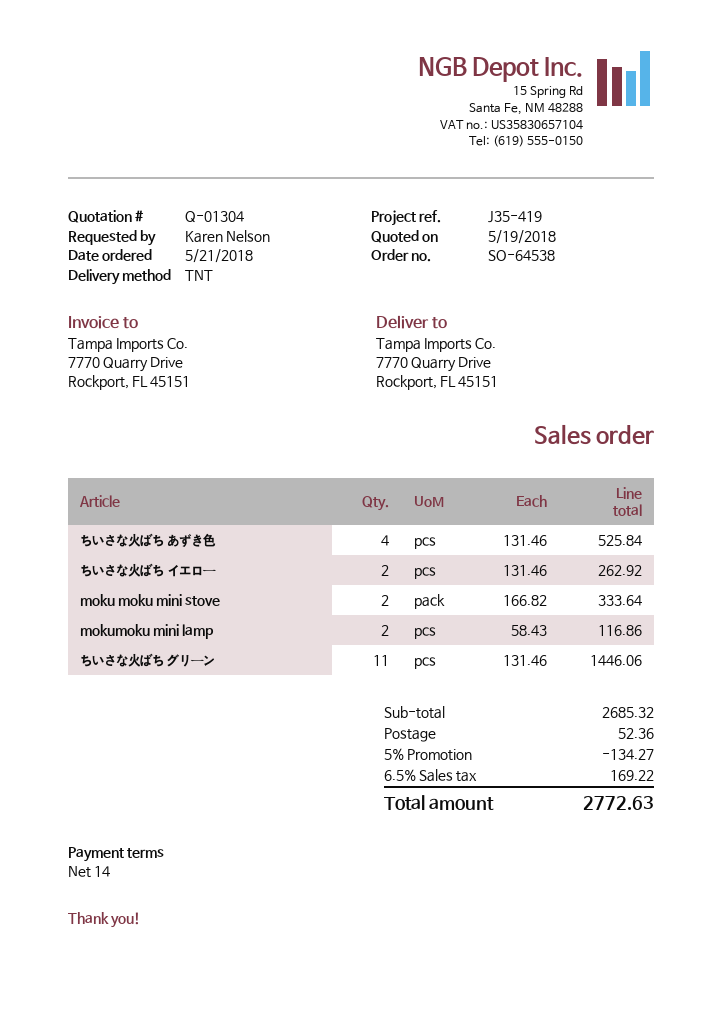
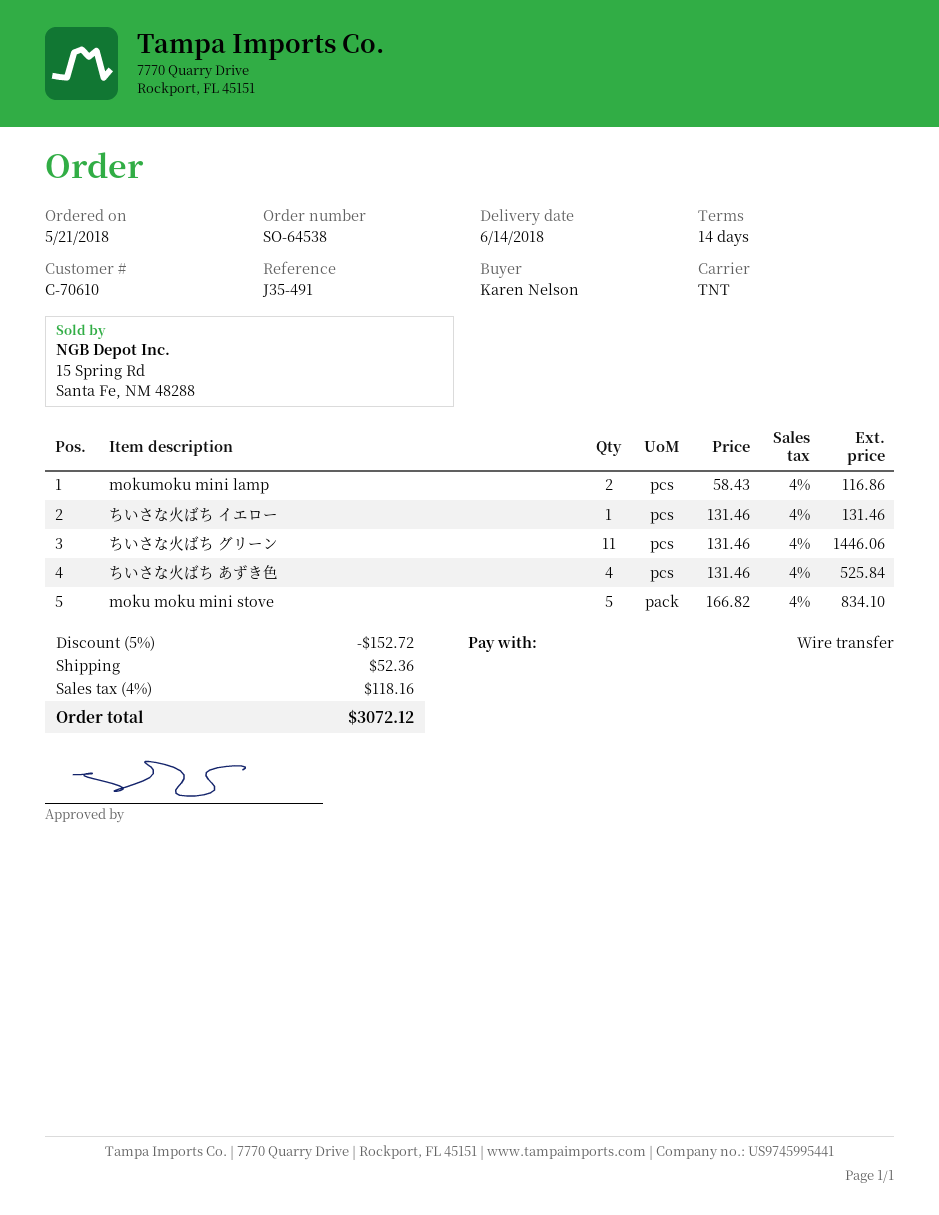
reference: J35-419 -> J35-491
ちいさな火ばち イエロー: 2 x 131.46 = 262.92 -> 1 x 131.46 = 131.46
moku moku mini stove: 2 x 166.82 = 333.64 -> 5 x 166.82 = 834.10
discount: 5% = 134.27 -> 5% = 152.72
tax: 6.5% = 169.22 -> 4% = 118.16
total: 2772.63 -> 3072.12

